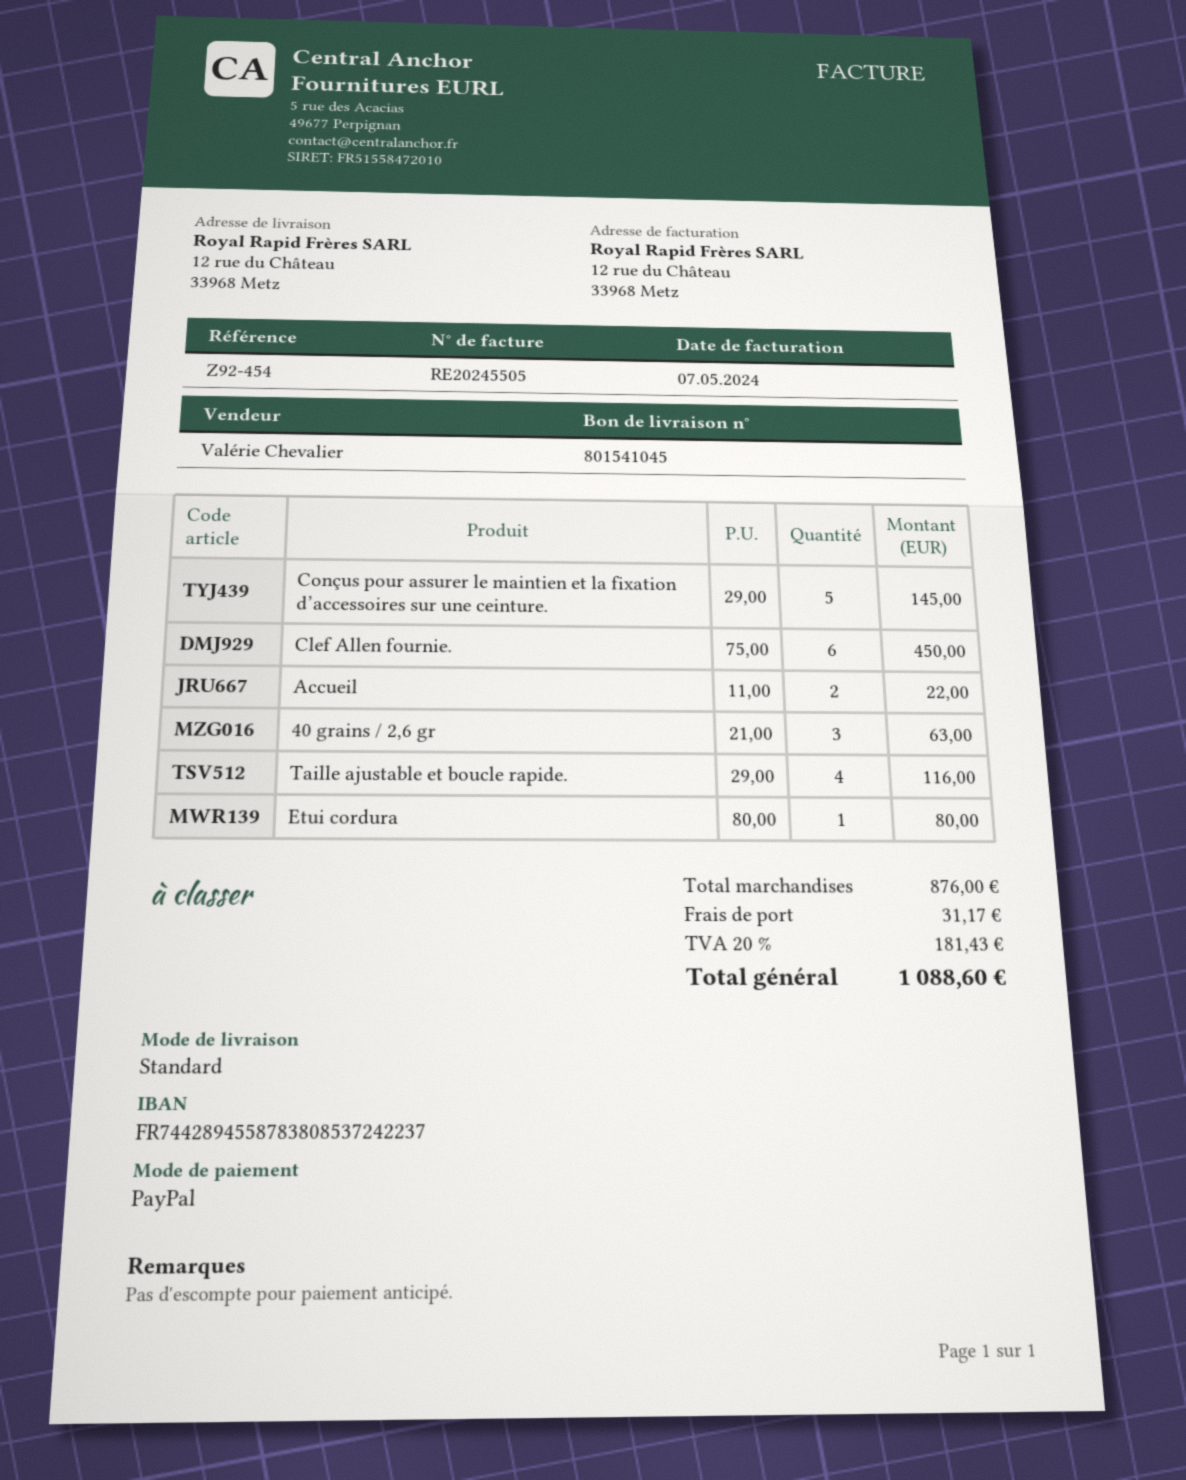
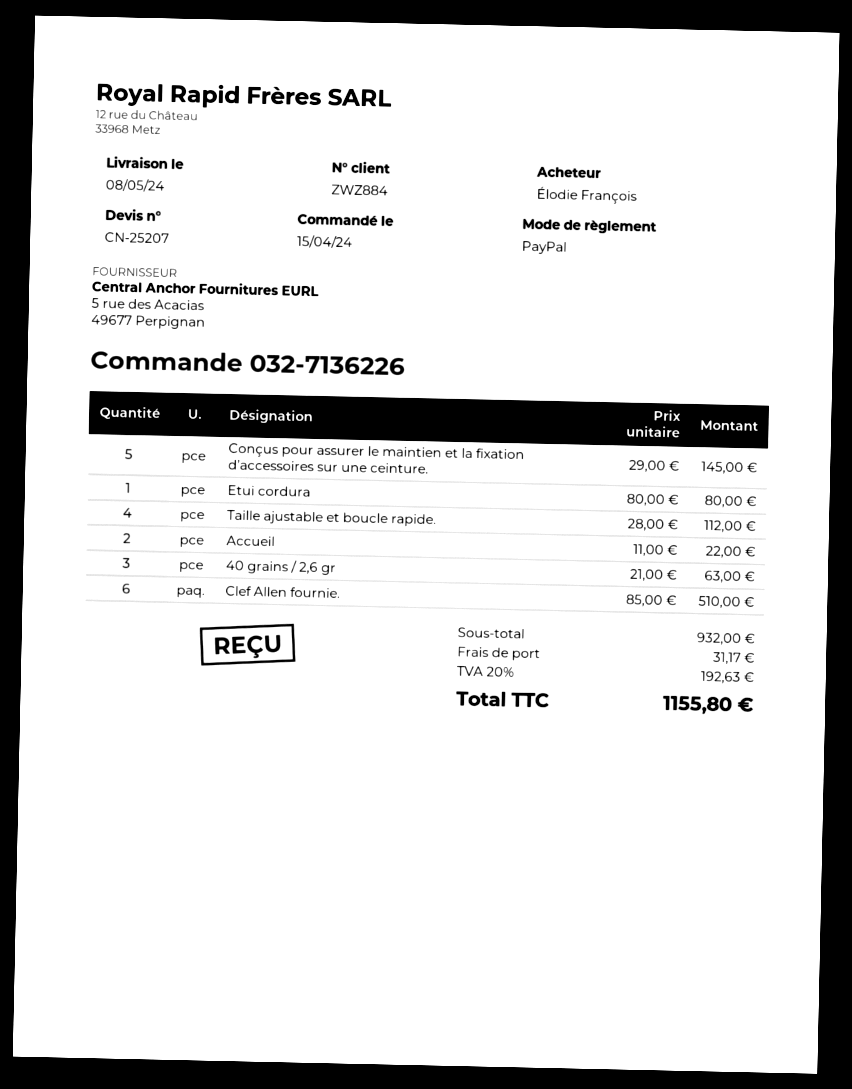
Clef Allen fournie.: 6 x 75.00 = 450.00 -> 6 x 85.00 = 510.00
Taille ajustable et boucle rapide.: 4 x 29.00 = 116.00 -> 4 x 28.00 = 112.00
subtotal: 876.00 -> 932.00
tax: 20% = 181.43 -> 20% = 192.63
total: 1088.60 -> 1155.80

